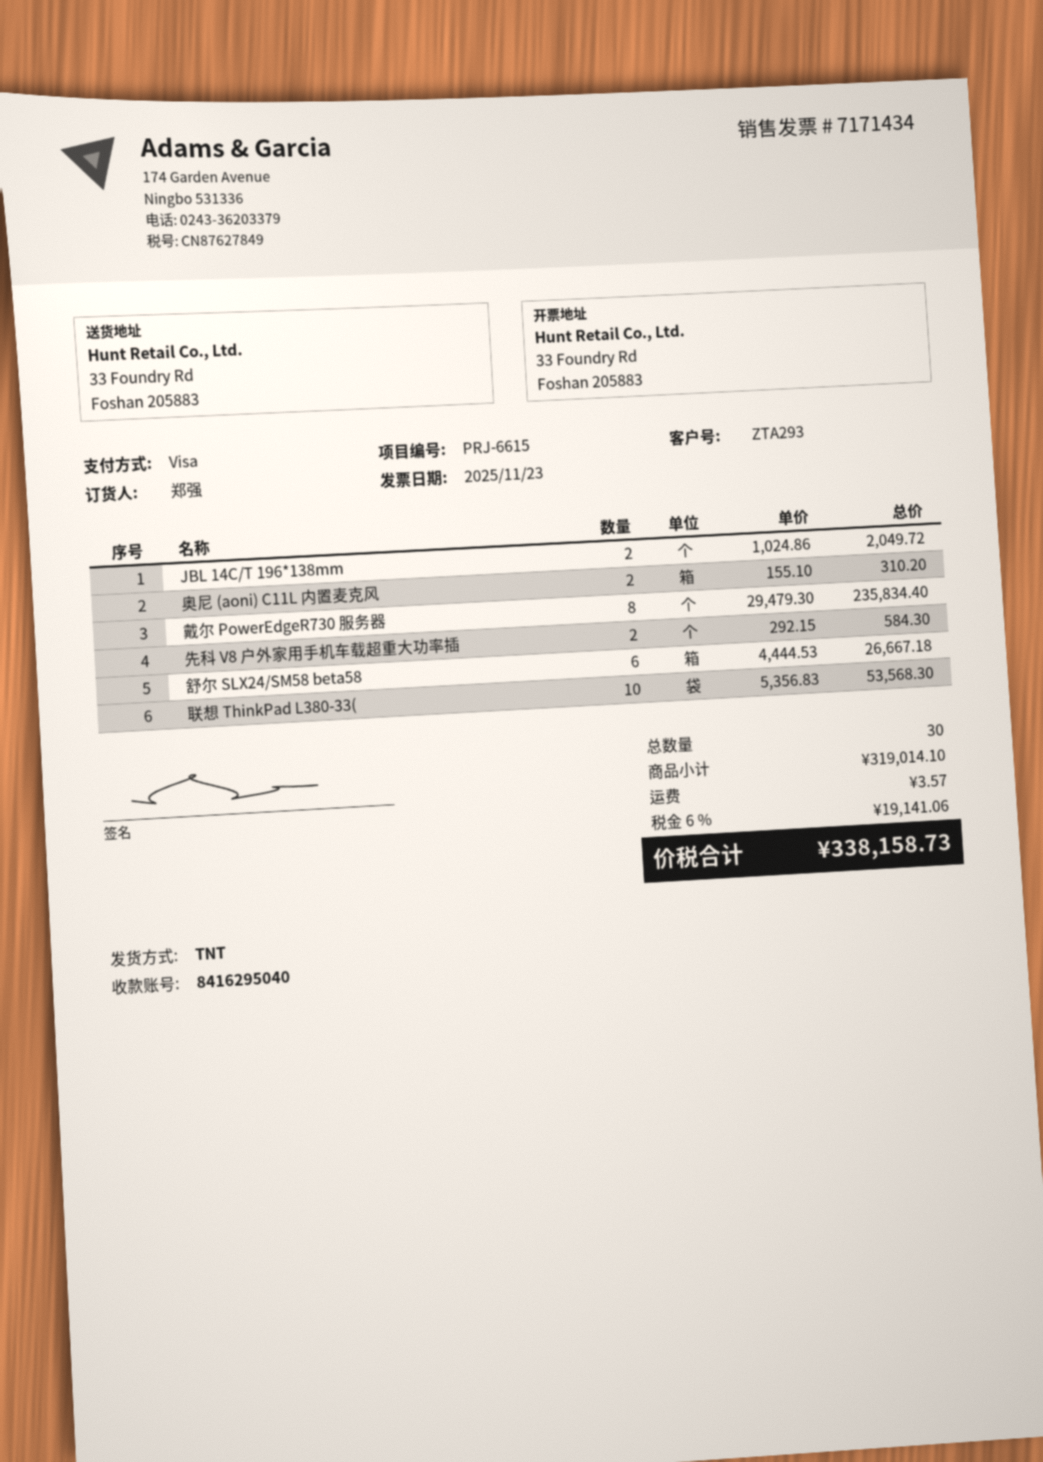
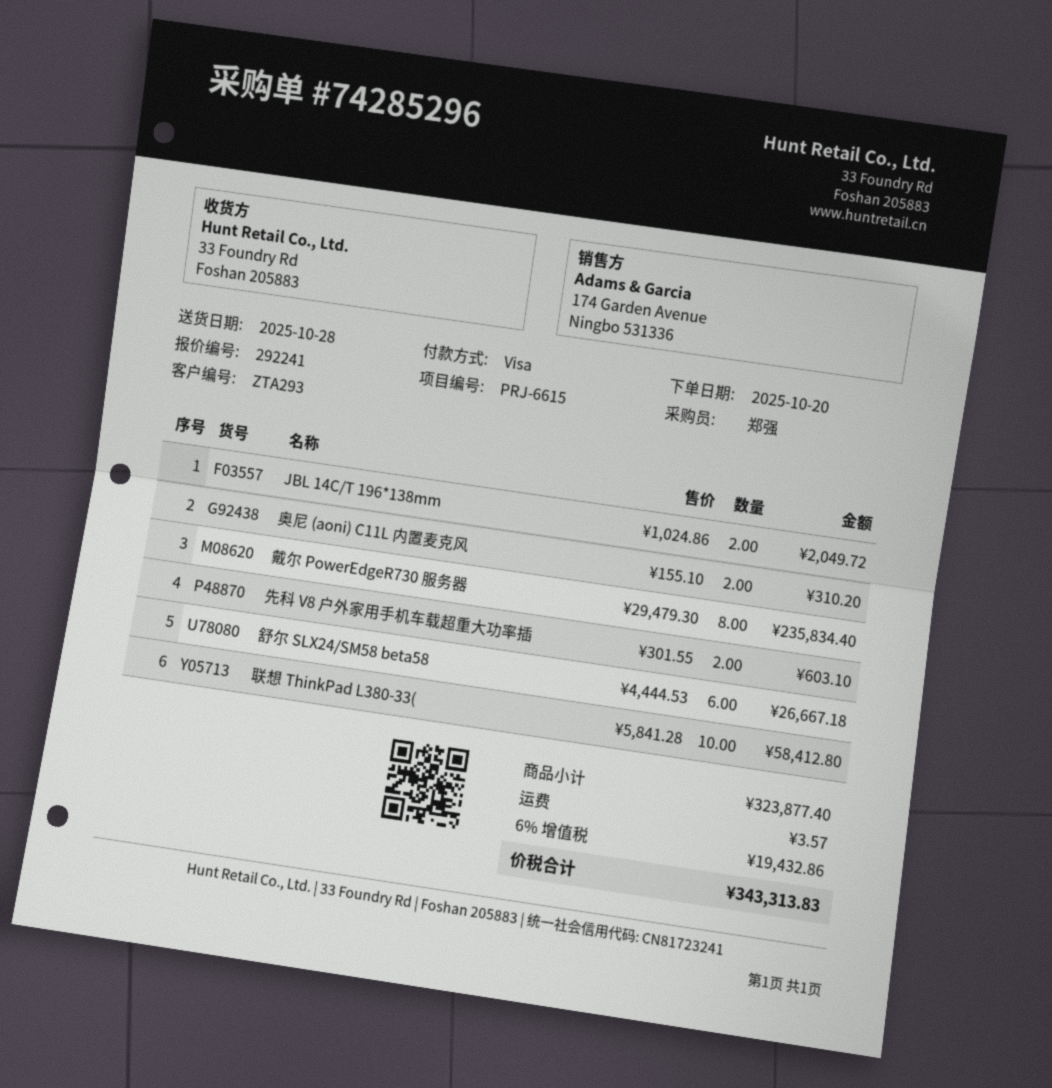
先科 V8 户外家用手机车载超重大功率插: 2 x 292.15 = 584.30 -> 2 x 301.55 = 603.10
联想 ThinkPad L380-33(: 10 x 5356.83 = 53568.30 -> 10 x 5841.28 = 58412.80
subtotal: 319014.10 -> 323877.40
tax: 6% = 19141.06 -> 6% = 19432.86
total: 338158.73 -> 343313.83

